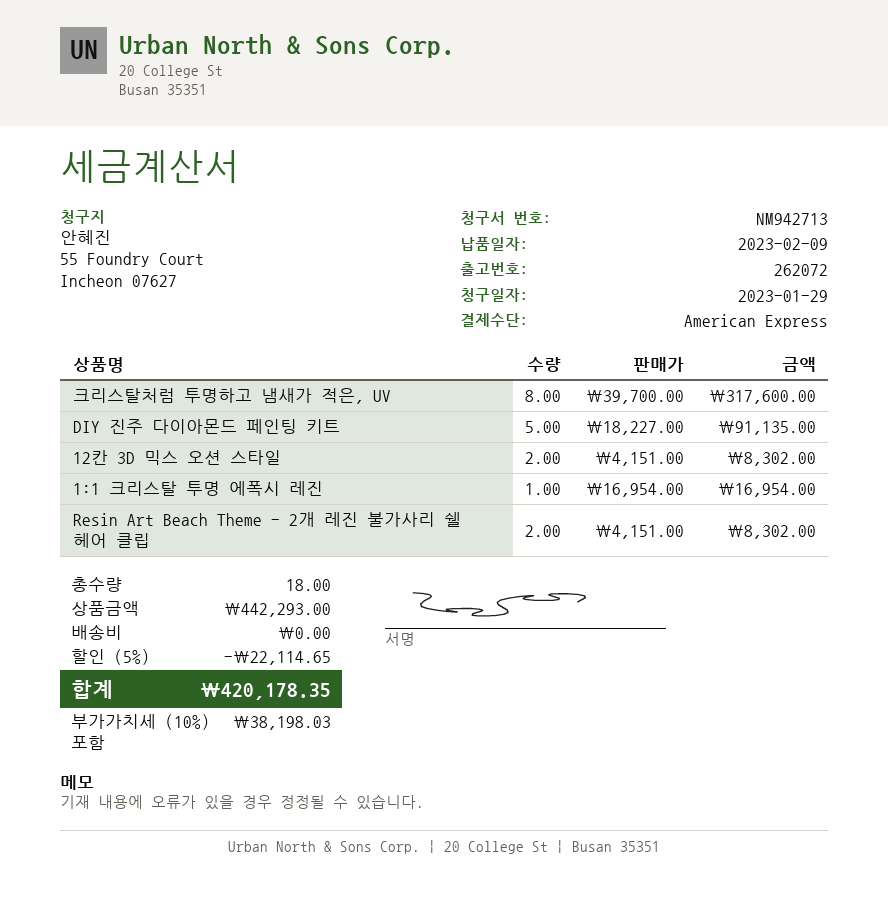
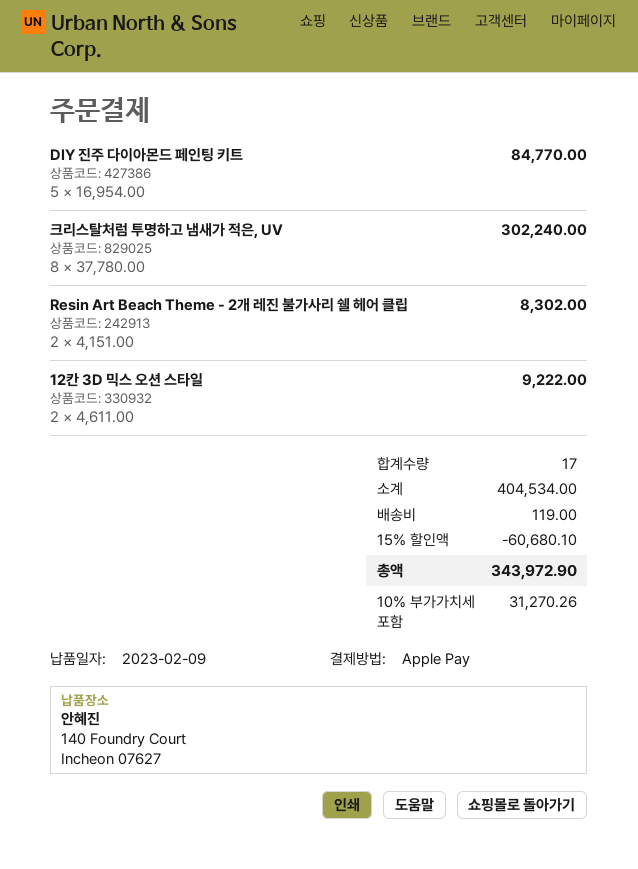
payment method: American Express -> Apple Pay
크리스탈처럼 투명하고 냄새가 적은, UV: 8 x 39700.00 = 317600.00 -> 8 x 37780.00 = 302240.00
DIY 진주 다이아몬드 페인팅 키트: 5 x 18227.00 = 91135.00 -> 5 x 16954.00 = 84770.00
12칸 3D 믹스 오션 스타일: 2 x 4151.00 = 8302.00 -> 2 x 4611.00 = 9222.00
1:1 크리스탈 투명 에폭시 레진: 1 x 16954.00 = 16954.00 -> none
total quantity: 18 -> 17
subtotal: 442293.00 -> 404534.00
discount: 5% = 22114.65 -> 15% = 60680.10
shipping: 0.00 -> 119.00
tax: 10% = 38198.03 -> 10% = 31270.26
total: 420178.35 -> 343972.90

